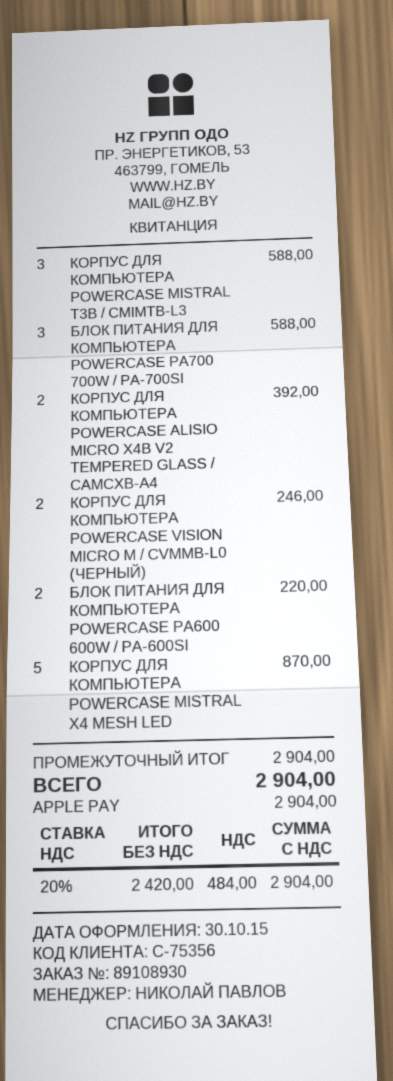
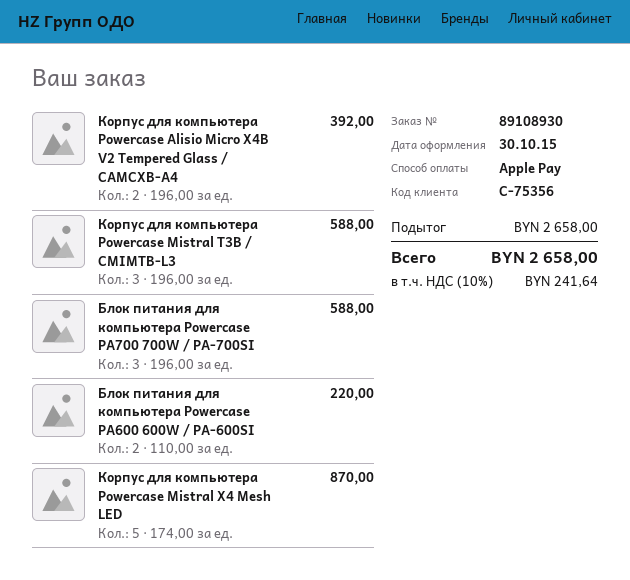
КОРПУС ДЛЯ КОМПЬЮТЕРА POWERCASE VISION MICRO M / CVMMB-L0 (ЧЕРНЫЙ): 2 for 246.00 -> none
subtotal: 2904.00 -> 2658.00
tax: 20% = 484.00 -> 10% = 241.64
total: 2904.00 -> 2658.00

